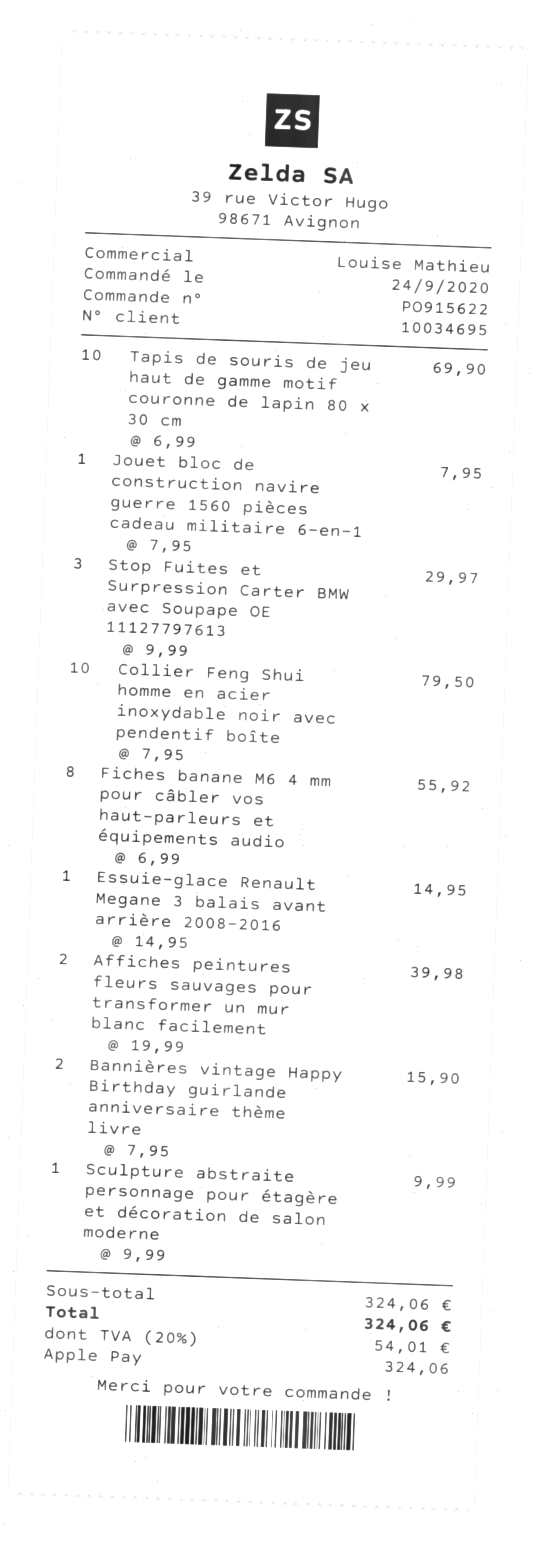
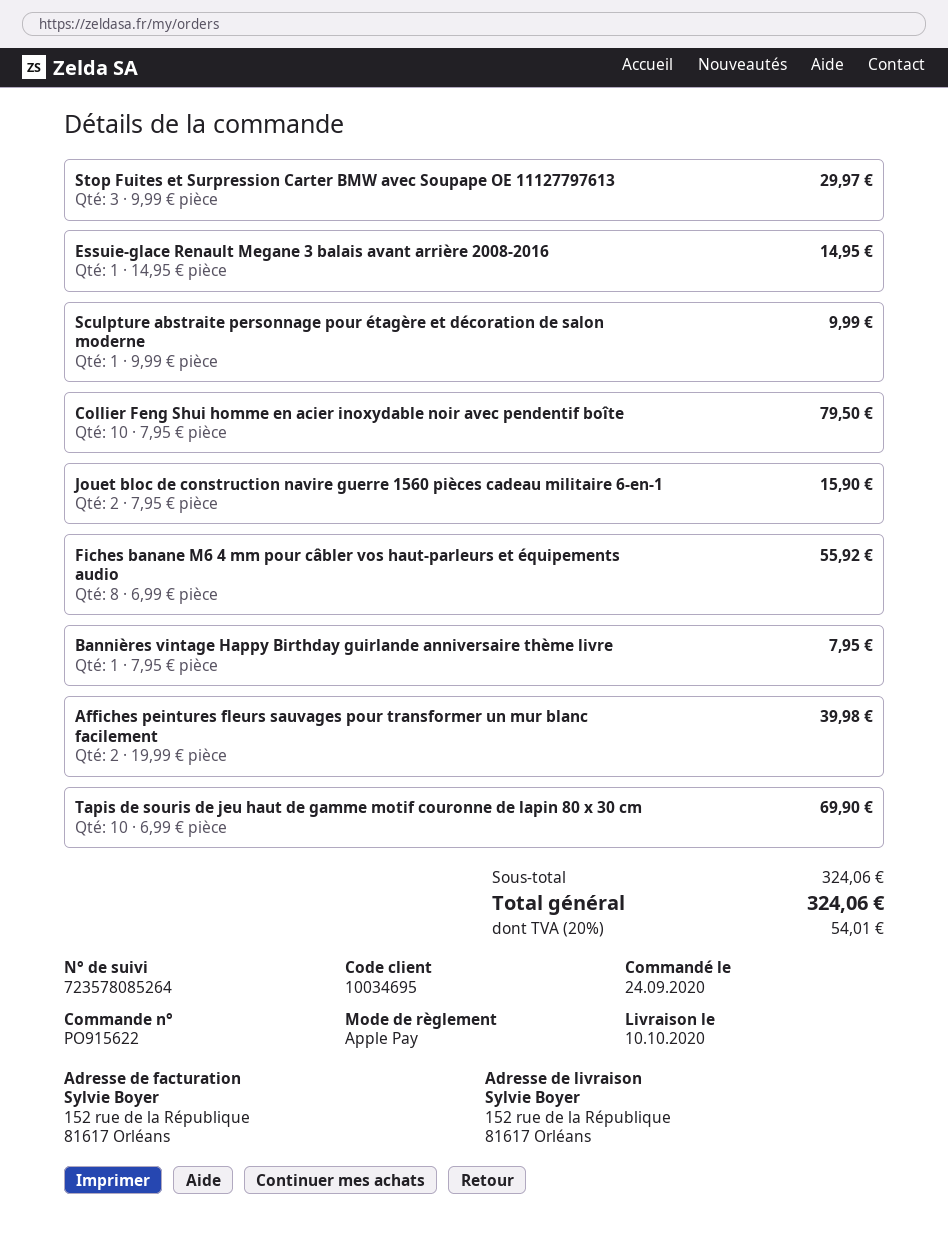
Jouet bloc de construction navire guerre 1560 pièces cadeau militaire 6-en-1: 1 x 7.95 = 7.95 -> 2 x 7.95 = 15.90
Bannières vintage Happy Birthday guirlande anniversaire thème livre: 2 x 7.95 = 15.90 -> 1 x 7.95 = 7.95

